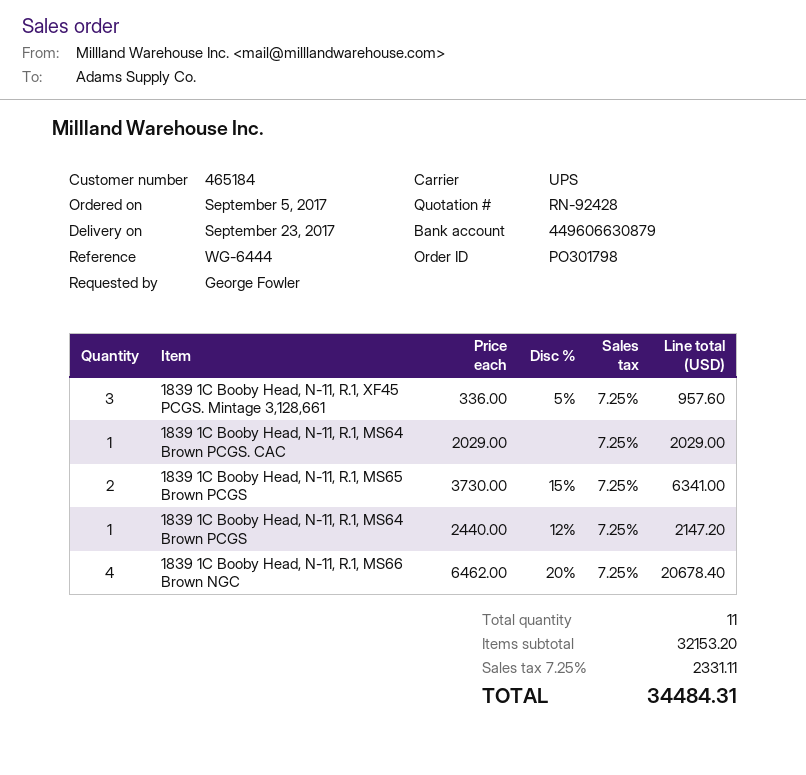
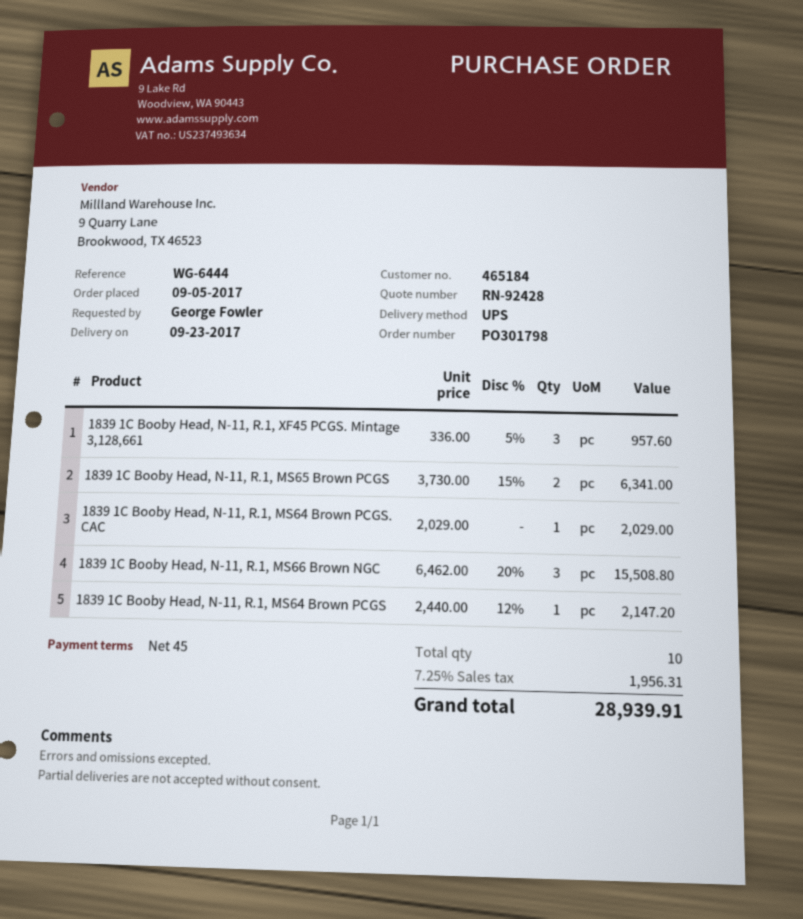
1839 1C Booby Head, N-11, R.1, MS66 Brown NGC: 4 x 6462.00 - 20% = 20678.40 -> 3 x 6462.00 - 20% = 15508.80
total quantity: 11 -> 10
tax: 7.25% = 2331.11 -> 7.25% = 1956.31
total: 34484.31 -> 28939.91

